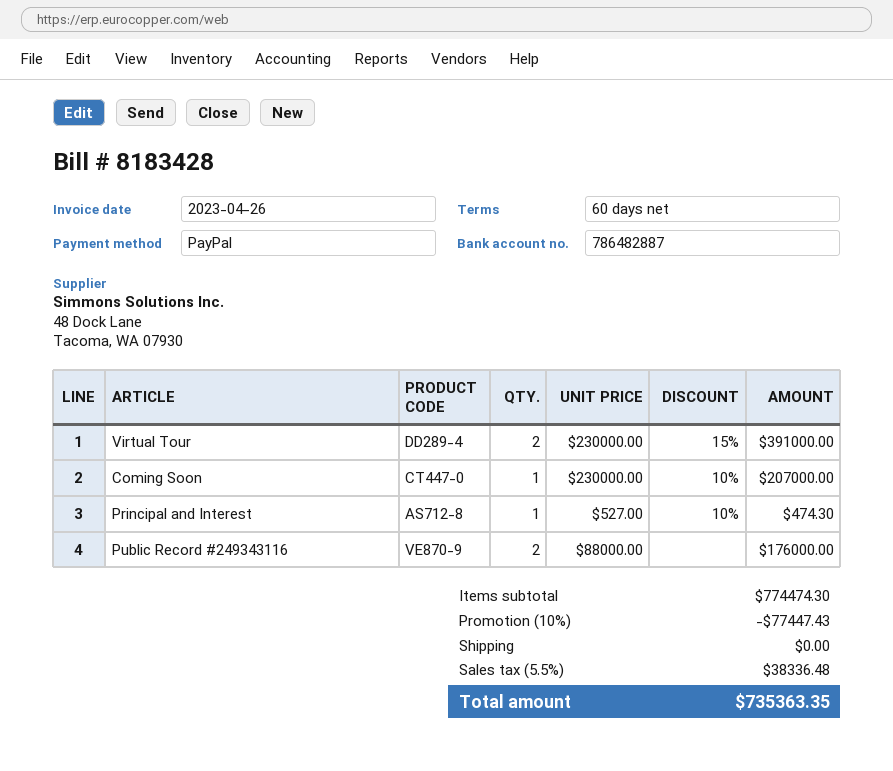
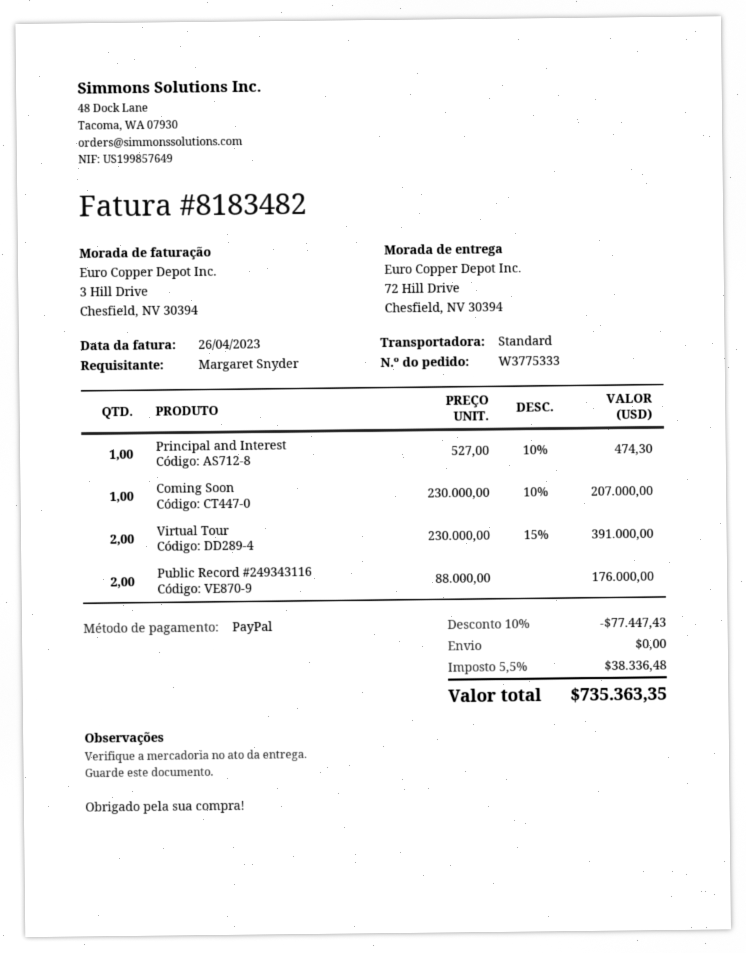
invoice number: 8183428 -> 8183482

